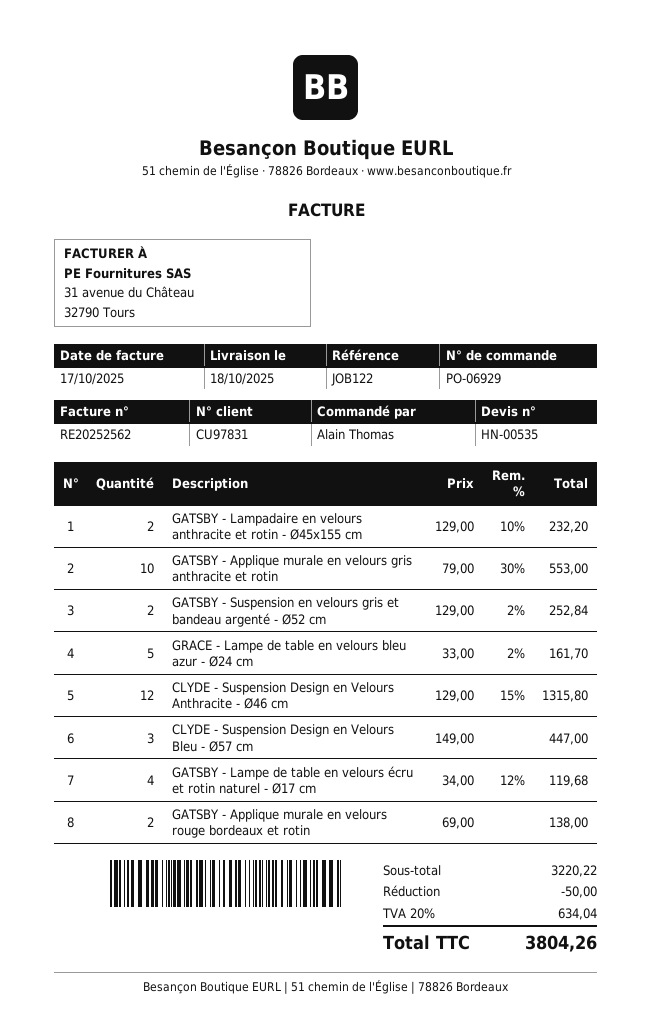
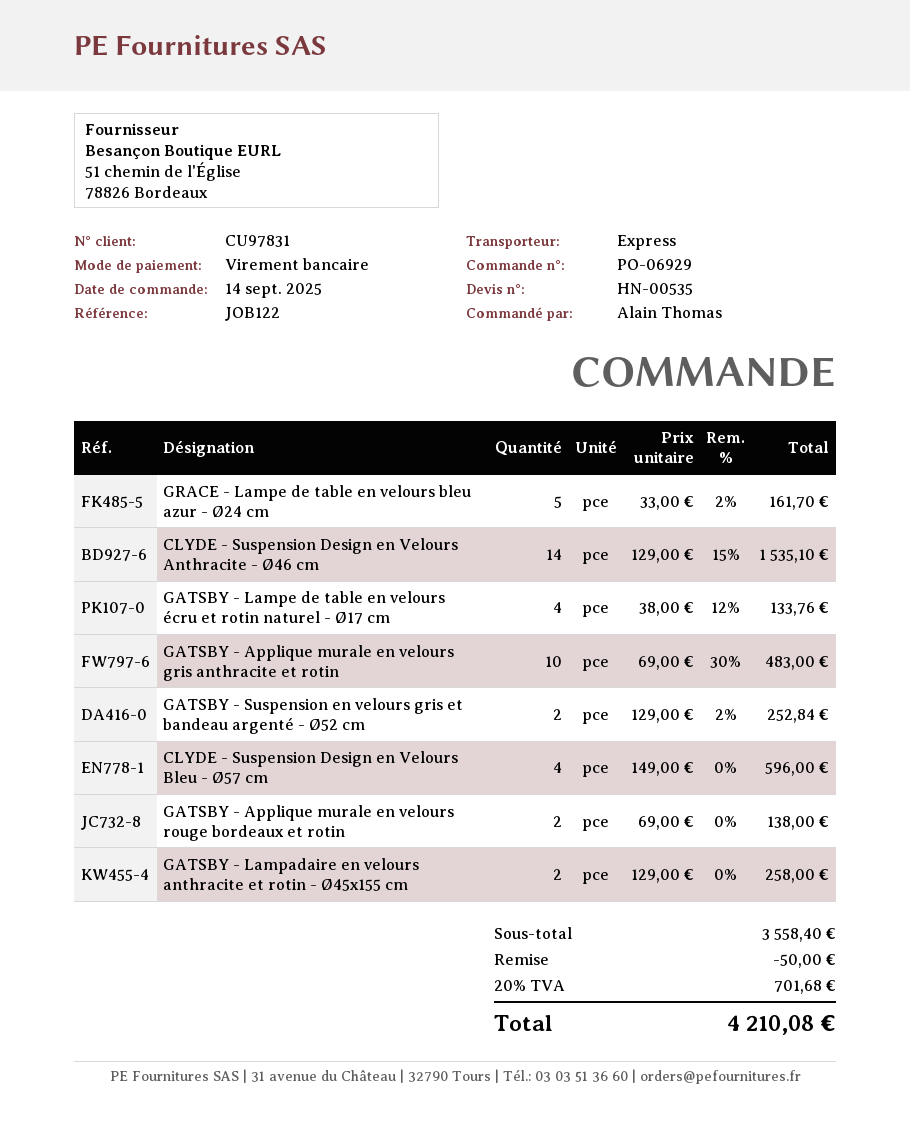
GATSBY - Lampadaire en velours anthracite et rotin - Ø45x155 cm: 2 x 129.00 - 10% = 232.20 -> 2 x 129.00 = 258.00
GATSBY - Applique murale en velours gris anthracite et rotin: 10 x 79.00 - 30% = 553.00 -> 10 x 69.00 - 30% = 483.00
CLYDE - Suspension Design en Velours Anthracite - Ø46 cm: 12 x 129.00 - 15% = 1315.80 -> 14 x 129.00 - 15% = 1535.10
CLYDE - Suspension Design en Velours Bleu - Ø57 cm: 3 x 149.00 = 447.00 -> 4 x 149.00 = 596.00
GATSBY - Lampe de table en velours écru et rotin naturel - Ø17 cm: 4 x 34.00 - 12% = 119.68 -> 4 x 38.00 - 12% = 133.76
subtotal: 3220.22 -> 3558.40
tax: 20% = 634.04 -> 20% = 701.68
total: 3804.26 -> 4210.08

